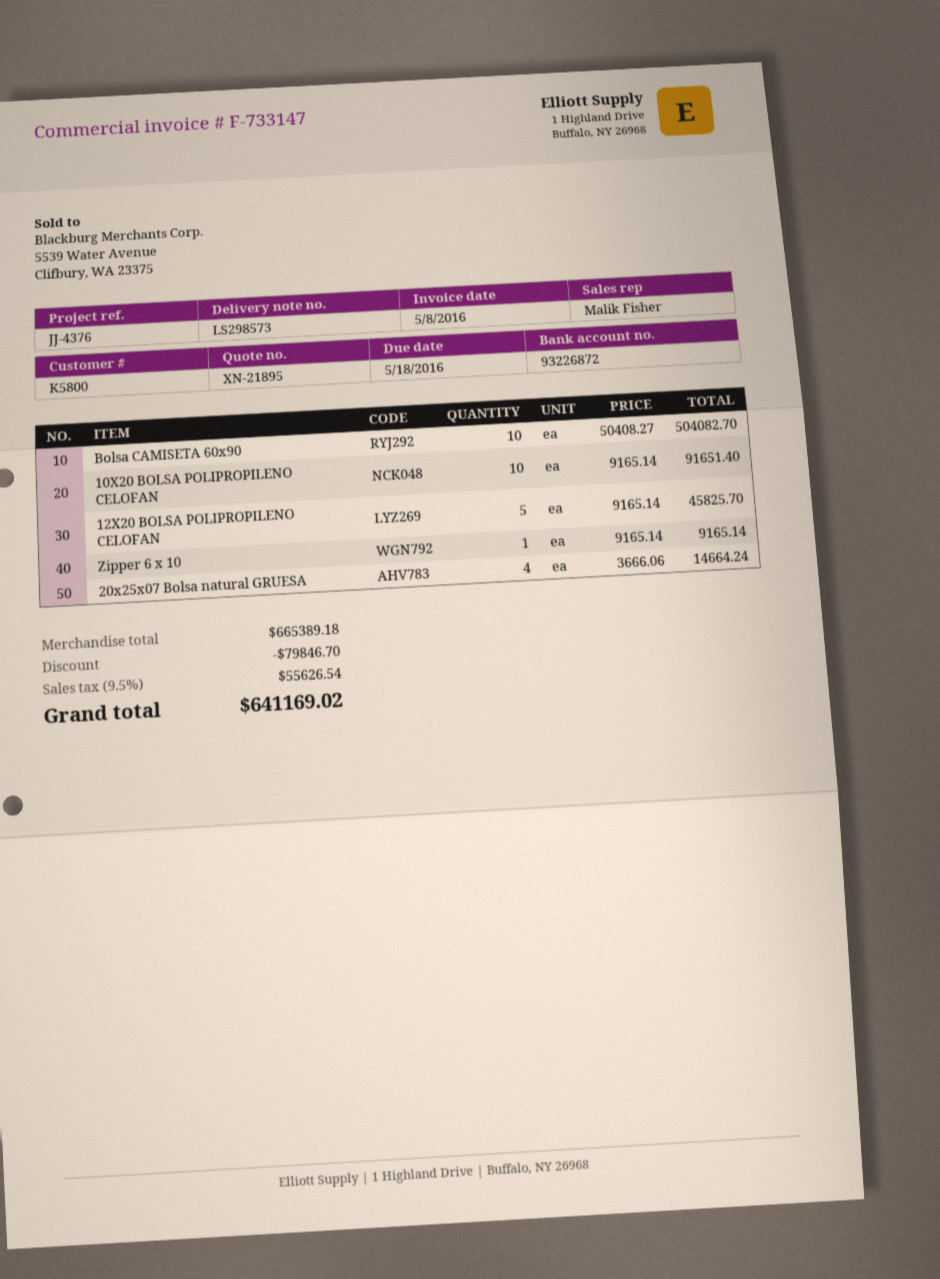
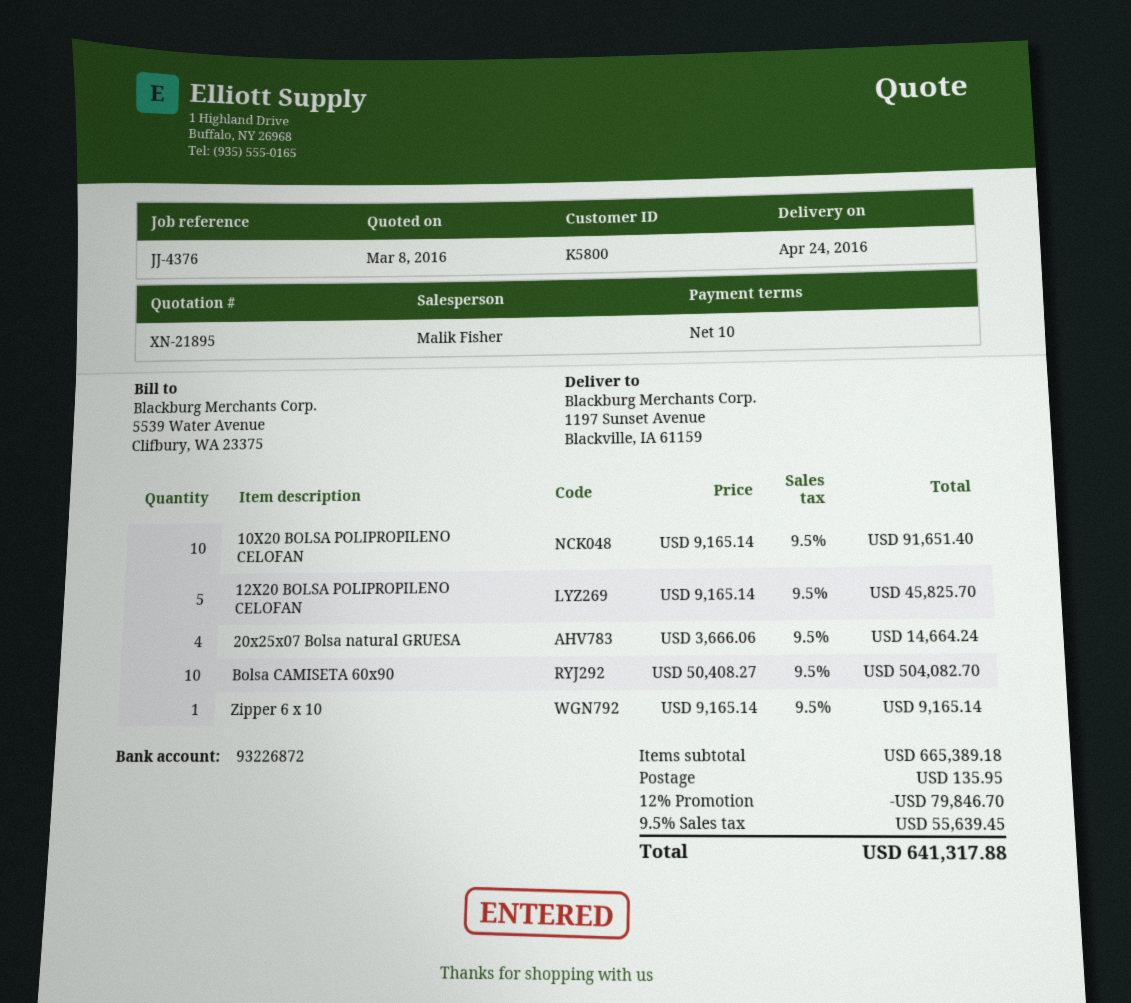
shipping: none -> 135.95
tax: 9.5% = 55626.54 -> 9.5% = 55639.45
total: 641169.02 -> 641317.88

